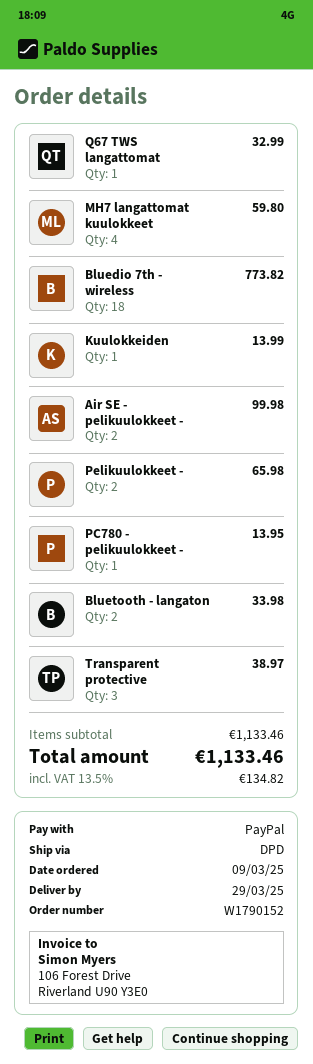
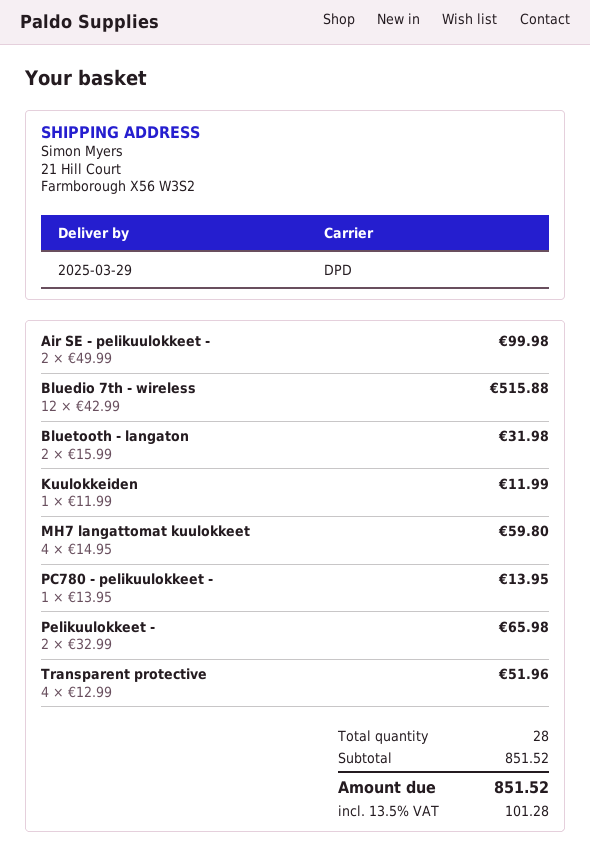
Q67 TWS langattomat: 1 for 32.99 -> none
Bluedio 7th - wireless: 18 for 773.82 -> 12 for 515.88
Kuulokkeiden: 1 for 13.99 -> 1 for 11.99
Bluetooth - langaton: 2 for 33.98 -> 2 for 31.98
Transparent protective: 3 for 38.97 -> 4 for 51.96
subtotal: 1133.46 -> 851.52
tax: 13.5% = 134.82 -> 13.5% = 101.28
total: 1133.46 -> 851.52

